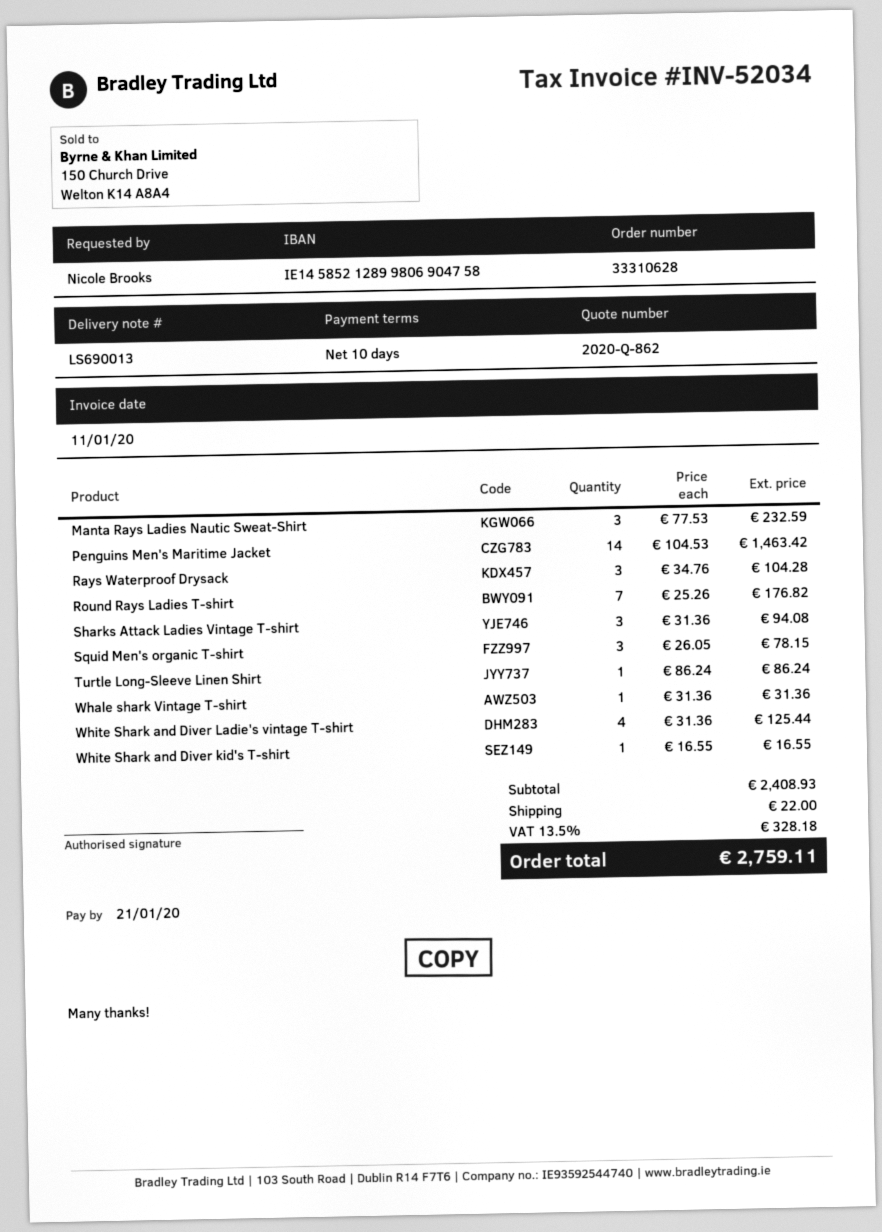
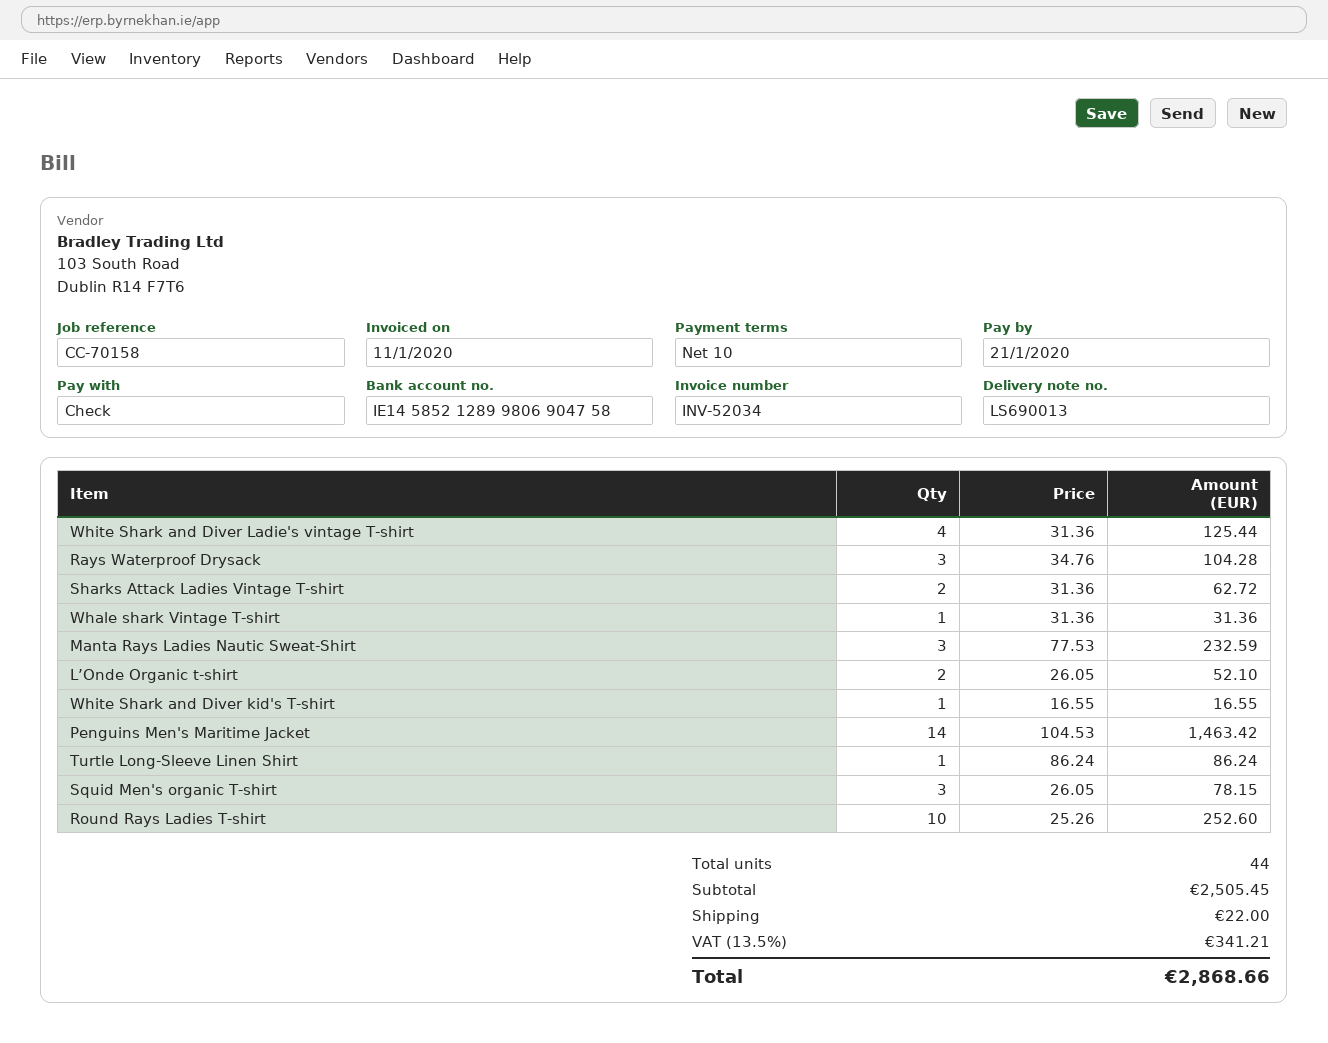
Round Rays Ladies T-shirt: 7 x 25.26 = 176.82 -> 10 x 25.26 = 252.60
Sharks Attack Ladies Vintage T-shirt: 3 x 31.36 = 94.08 -> 2 x 31.36 = 62.72
L’Onde Organic t-shirt: none -> 2 x 26.05 = 52.10
subtotal: 2408.93 -> 2505.45
tax: 13.5% = 328.18 -> 13.5% = 341.21
total: 2759.11 -> 2868.66

